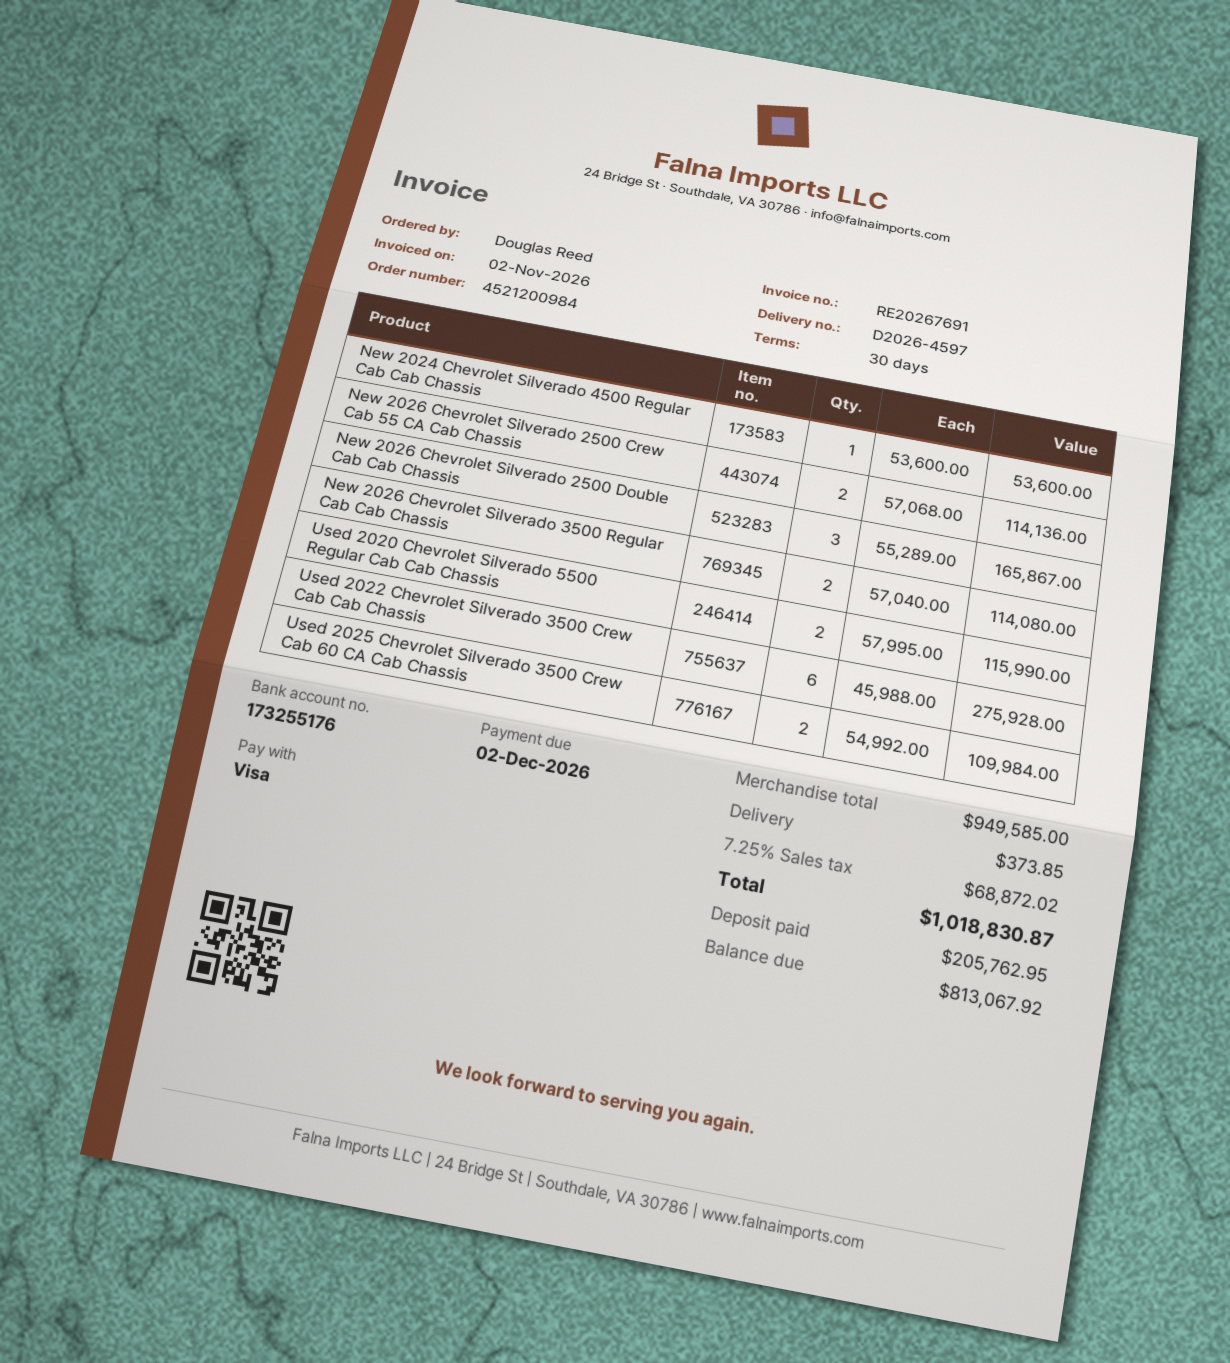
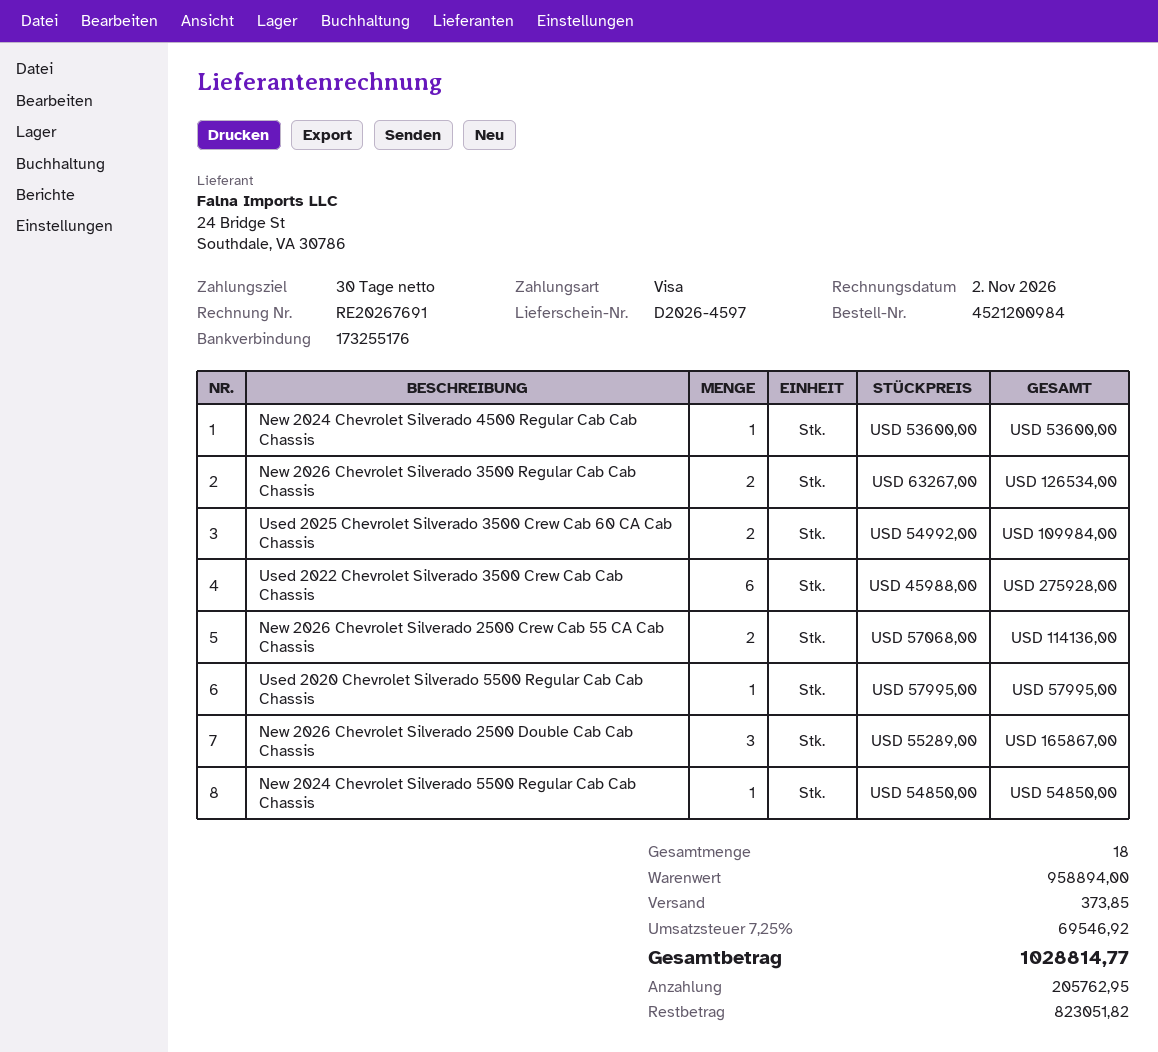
New 2026 Chevrolet Silverado 3500 Regular Cab Cab Chassis: 2 x 57040.00 = 114080.00 -> 2 x 63267.00 = 126534.00
Used 2020 Chevrolet Silverado 5500 Regular Cab Cab Chassis: 2 x 57995.00 = 115990.00 -> 1 x 57995.00 = 57995.00
New 2024 Chevrolet Silverado 5500 Regular Cab Cab Chassis: none -> 1 x 54850.00 = 54850.00
subtotal: 949585.00 -> 958894.00
tax: 7.25% = 68872.02 -> 7.25% = 69546.92
total: 1018830.87 -> 1028814.77
balance: 813067.92 -> 823051.82

